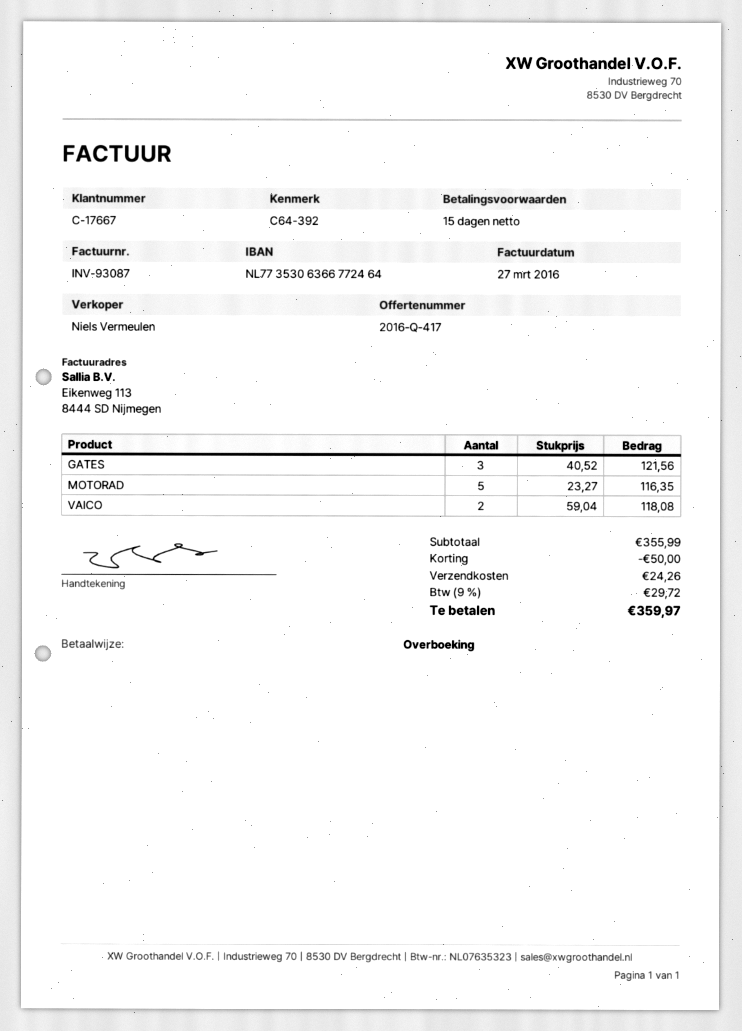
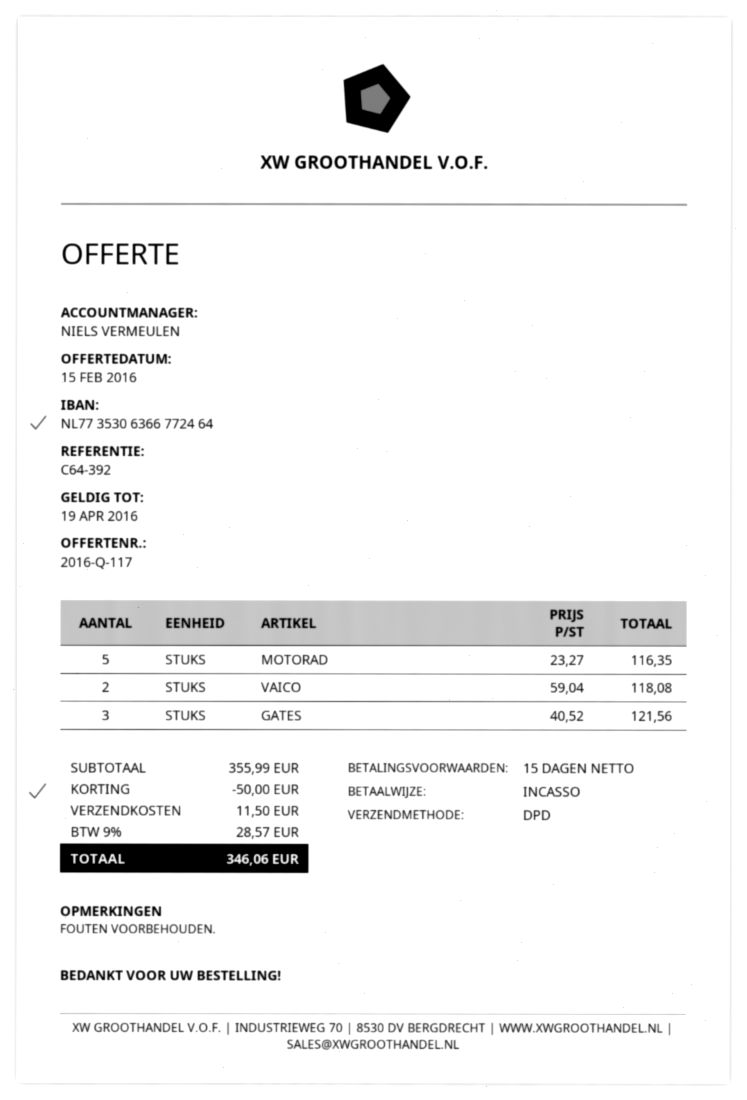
quote number: 2016-Q-417 -> 2016-Q-117
payment method: bank transfer -> direct debit
shipping: 24.26 -> 11.50
tax: 9% = 29.72 -> 9% = 28.57
total: 359.97 -> 346.06

